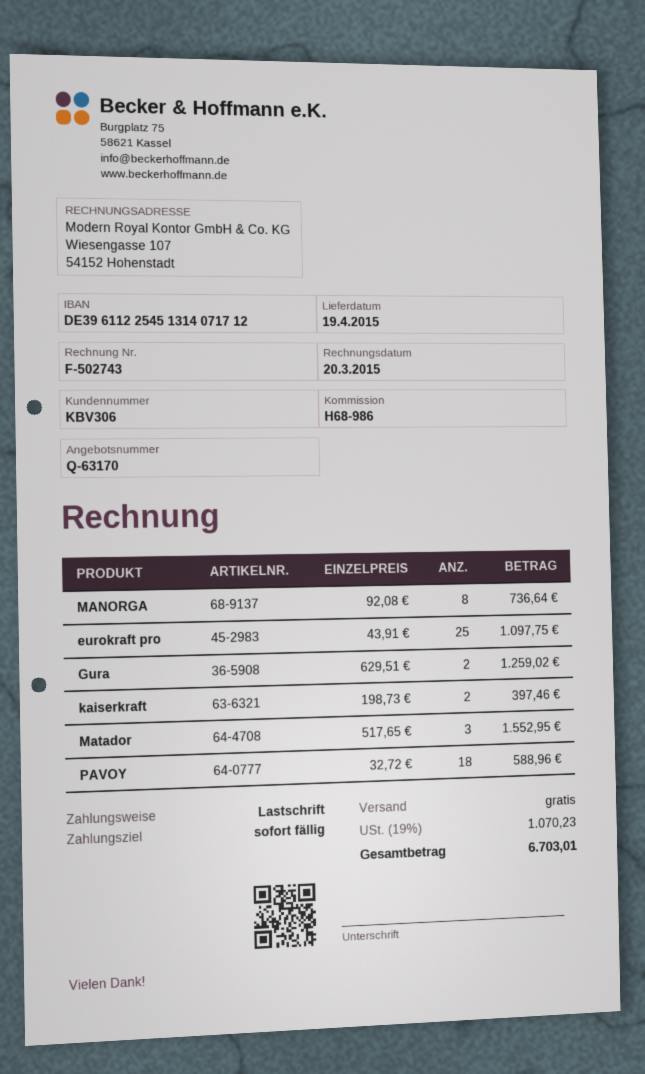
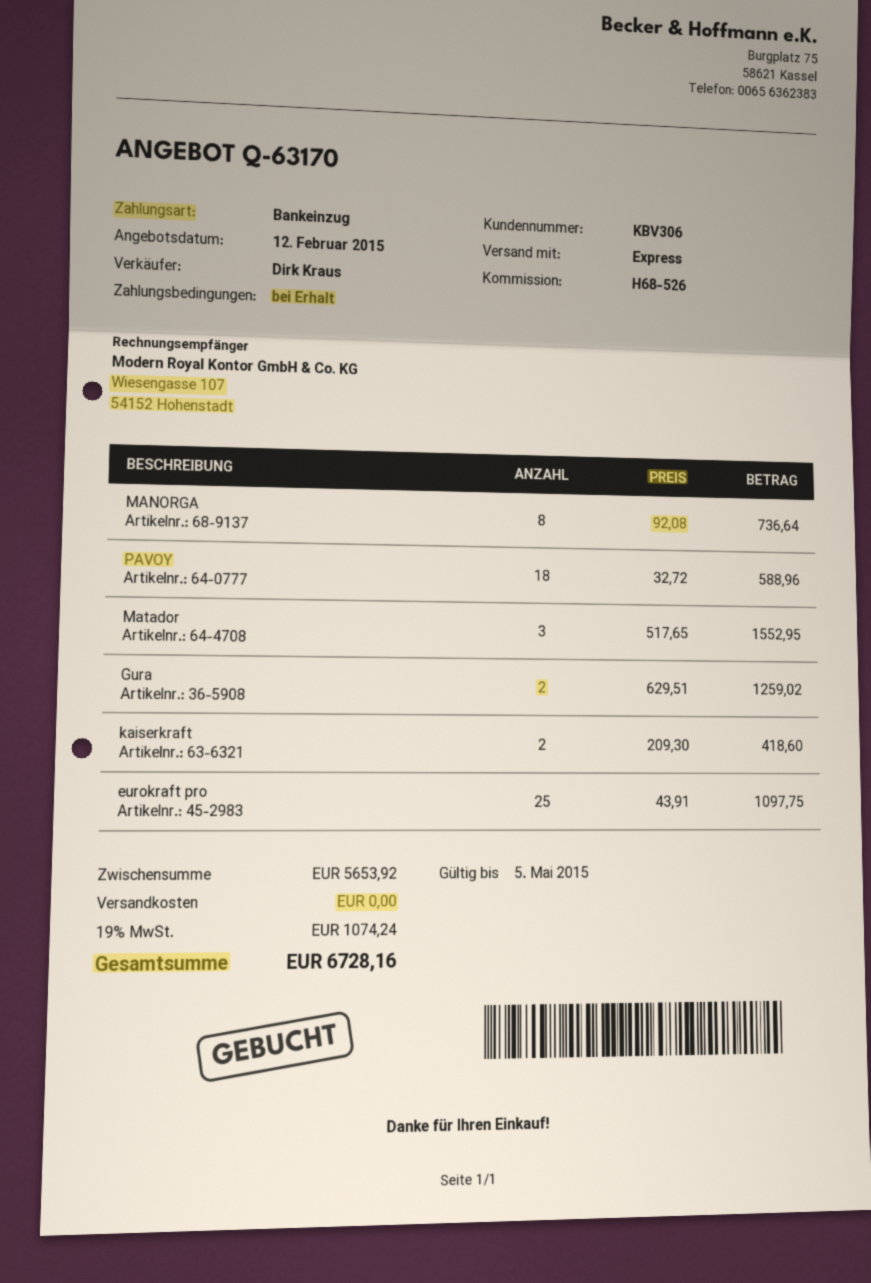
reference: H68-986 -> H68-526
kaiserkraft: 2 x 198.73 = 397.46 -> 2 x 209.30 = 418.60
tax: 19% = 1070.23 -> 19% = 1074.24
total: 6703.01 -> 6728.16

